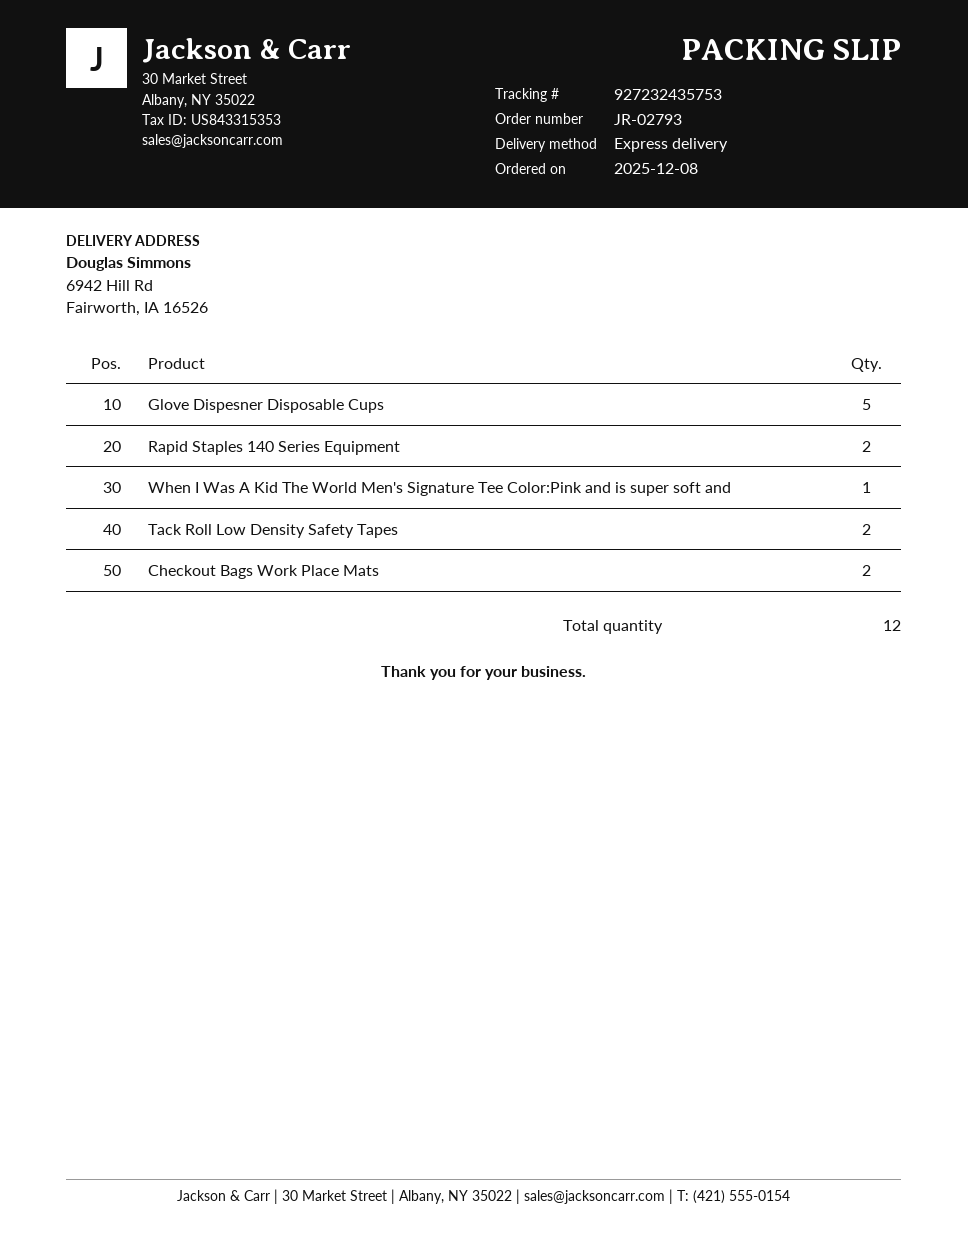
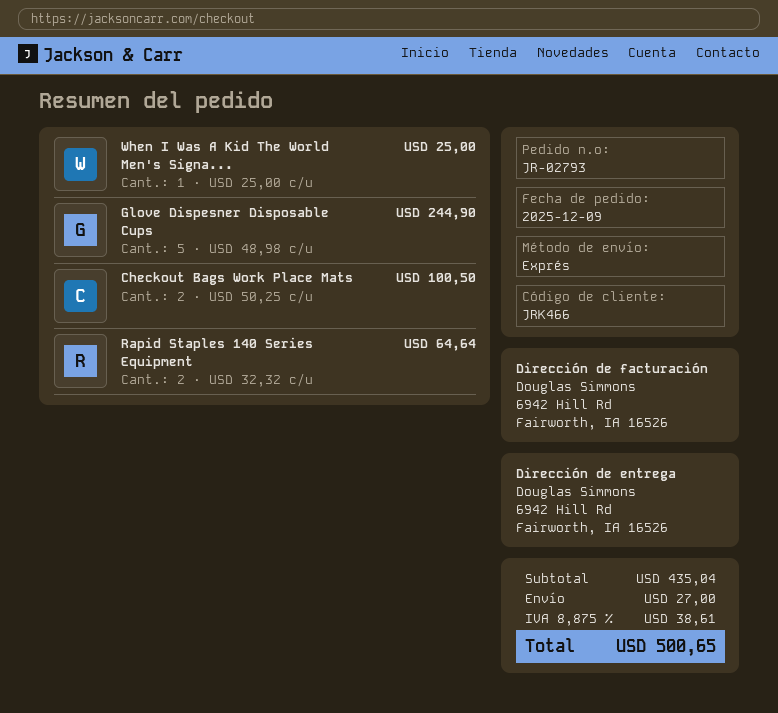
order date: 2025-12-08 -> 2025-12-09
Tack Roll Low Density Safety Tapes: 2 -> none

